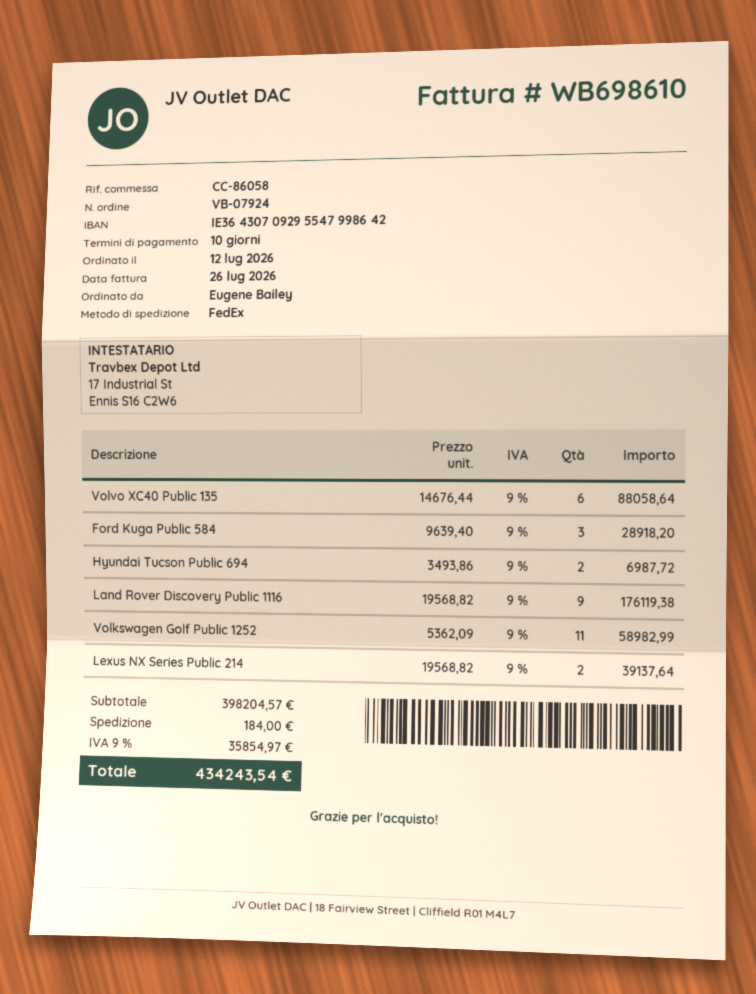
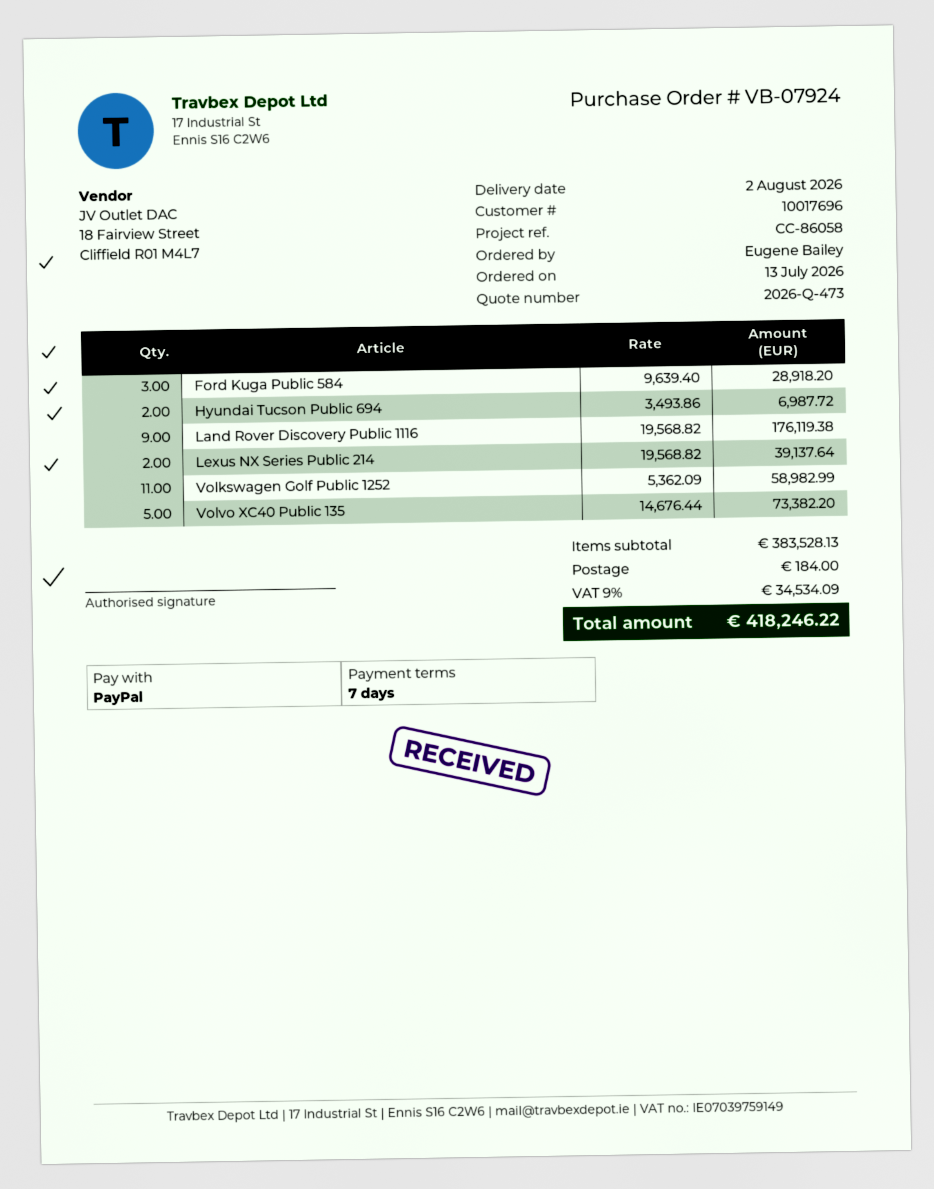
order date: 2026-07-12 -> 2026-07-13
payment terms: 10 days -> 7 days
Volvo XC40 Public 135: 6 x 14676.44 = 88058.64 -> 5 x 14676.44 = 73382.20
subtotal: 398204.57 -> 383528.13
tax: 9% = 35854.97 -> 9% = 34534.09
total: 434243.54 -> 418246.22

